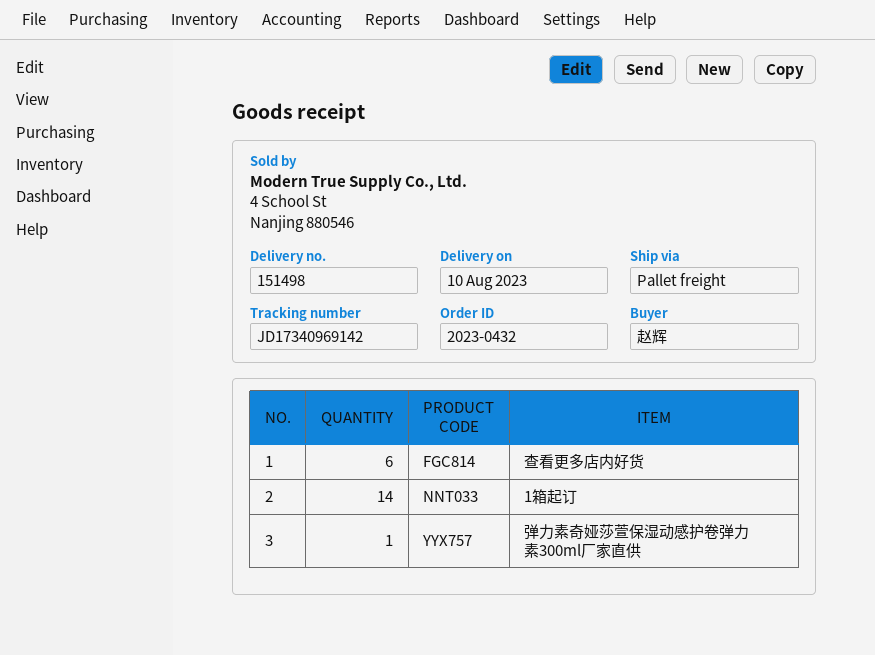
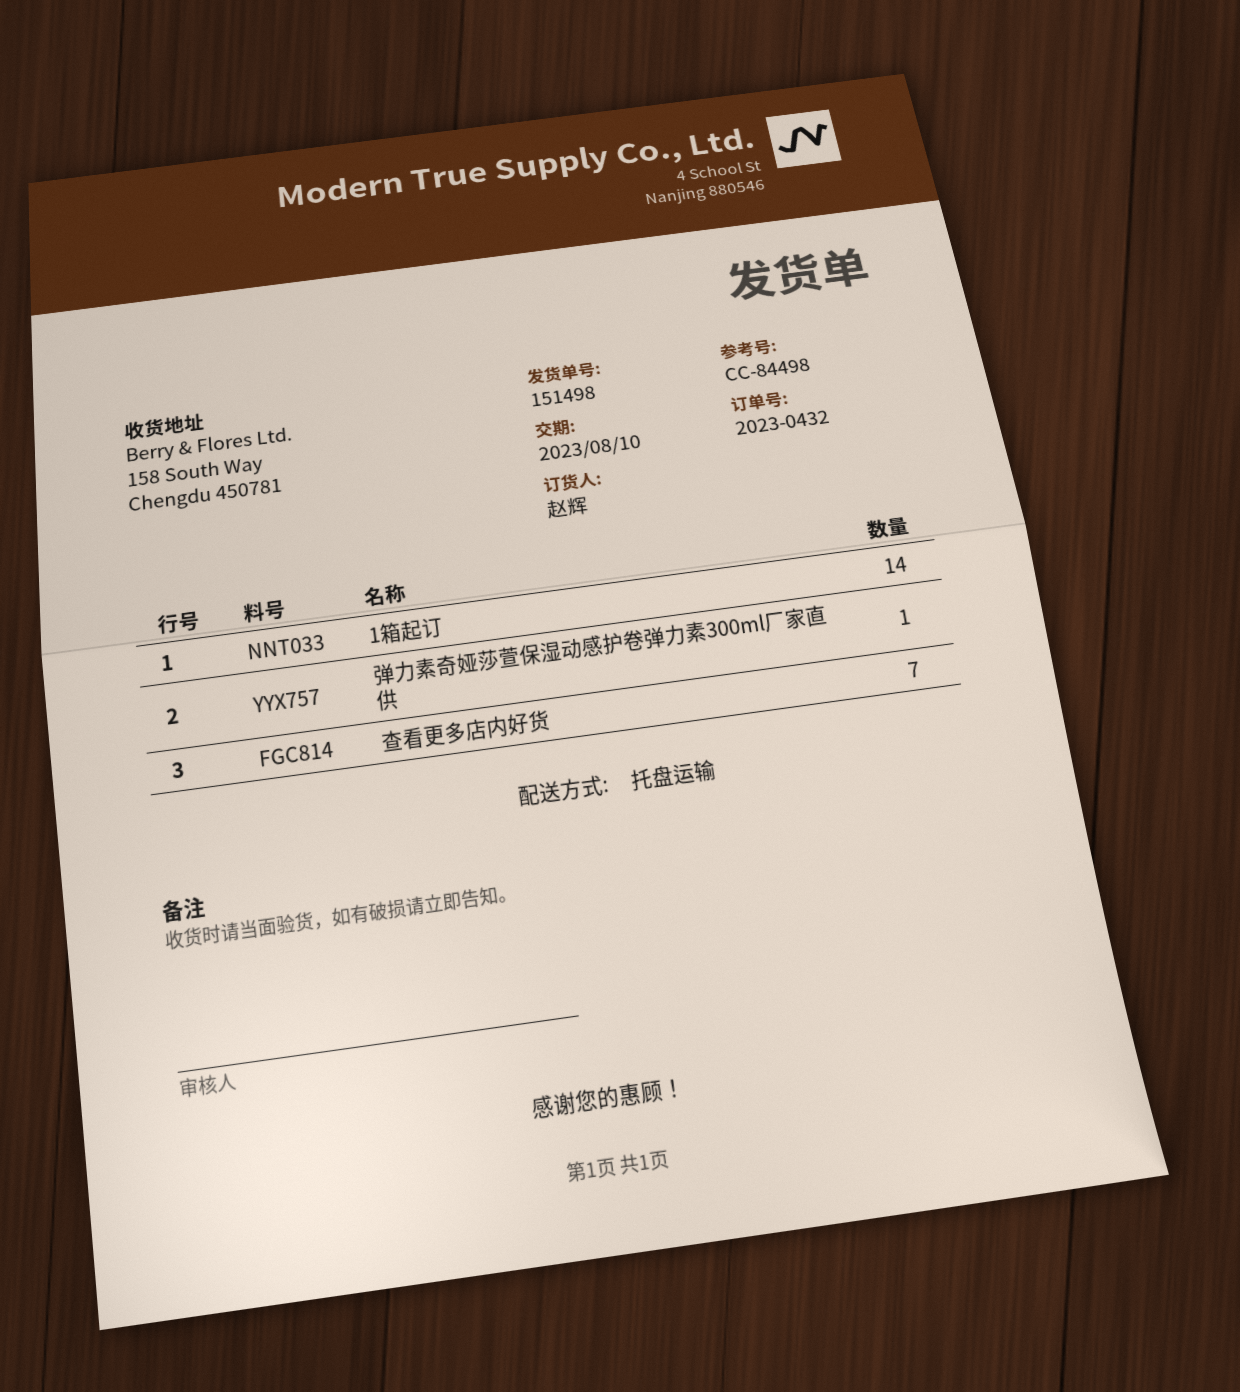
查看更多店内好货: 6 -> 7

